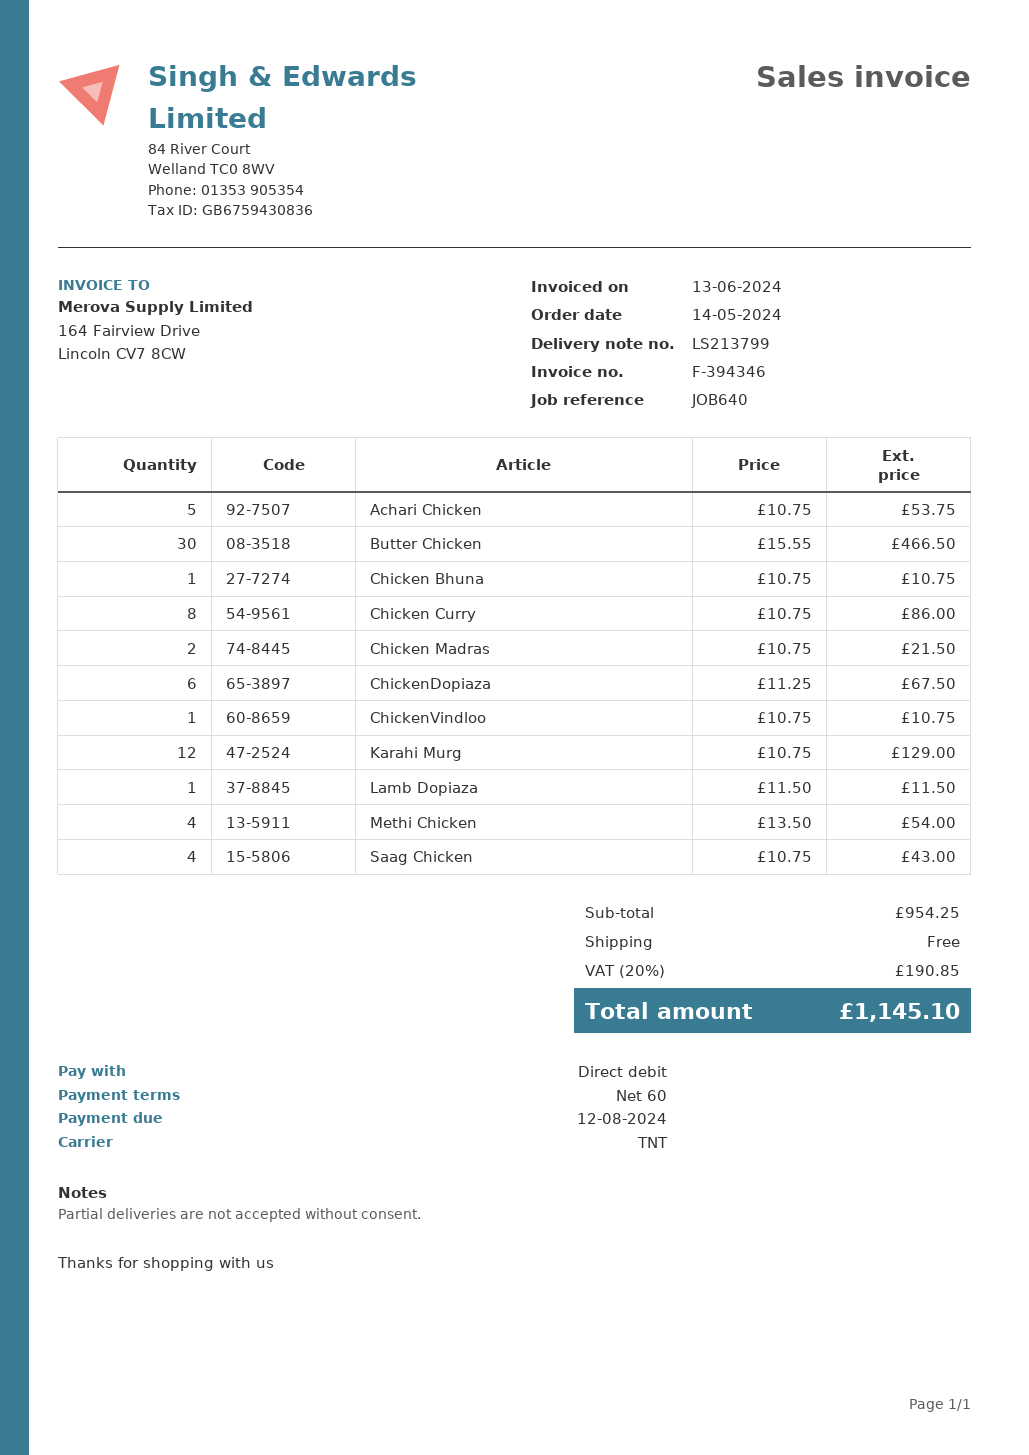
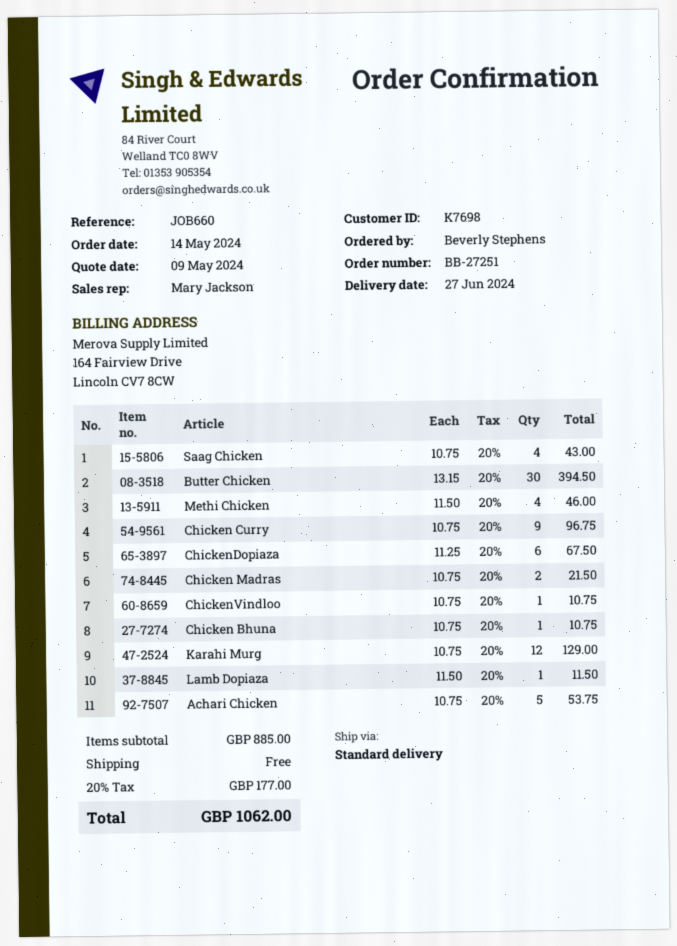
reference: JOB640 -> JOB660
shipping method: TNT -> standard
Butter Chicken: 30 x 15.55 = 466.50 -> 30 x 13.15 = 394.50
Chicken Curry: 8 x 10.75 = 86.00 -> 9 x 10.75 = 96.75
Methi Chicken: 4 x 13.50 = 54.00 -> 4 x 11.50 = 46.00
subtotal: 954.25 -> 885.00
tax: 20% = 190.85 -> 20% = 177.00
total: 1145.10 -> 1062.00

